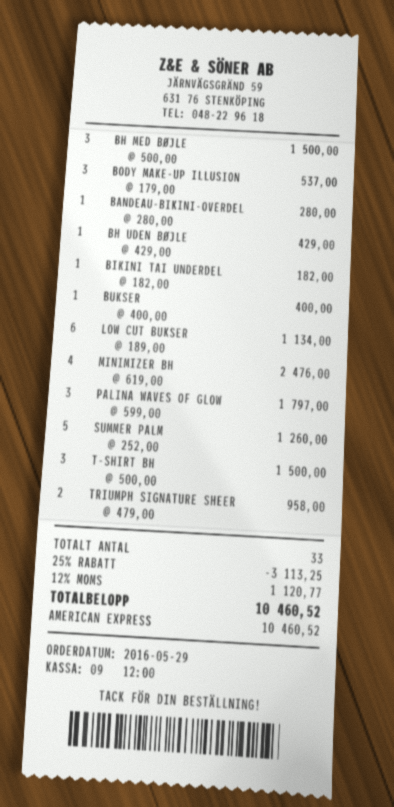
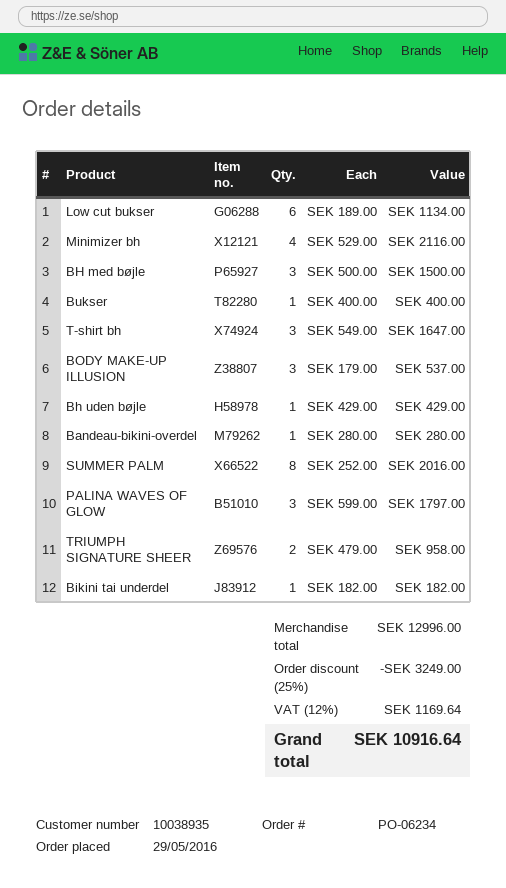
MINIMIZER BH: 4 x 619.00 = 2476.00 -> 4 x 529.00 = 2116.00
SUMMER PALM: 5 x 252.00 = 1260.00 -> 8 x 252.00 = 2016.00
T-SHIRT BH: 3 x 500.00 = 1500.00 -> 3 x 549.00 = 1647.00
discount: 25% = 3113.25 -> 25% = 3249.00
tax: 12% = 1120.77 -> 12% = 1169.64
total: 10460.52 -> 10916.64

